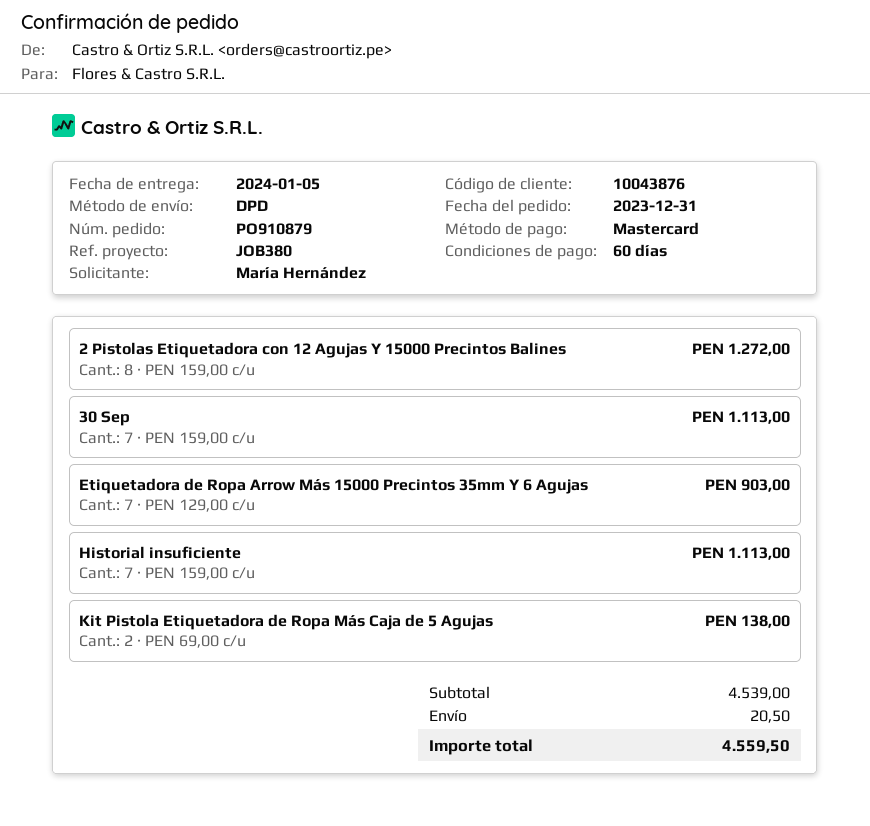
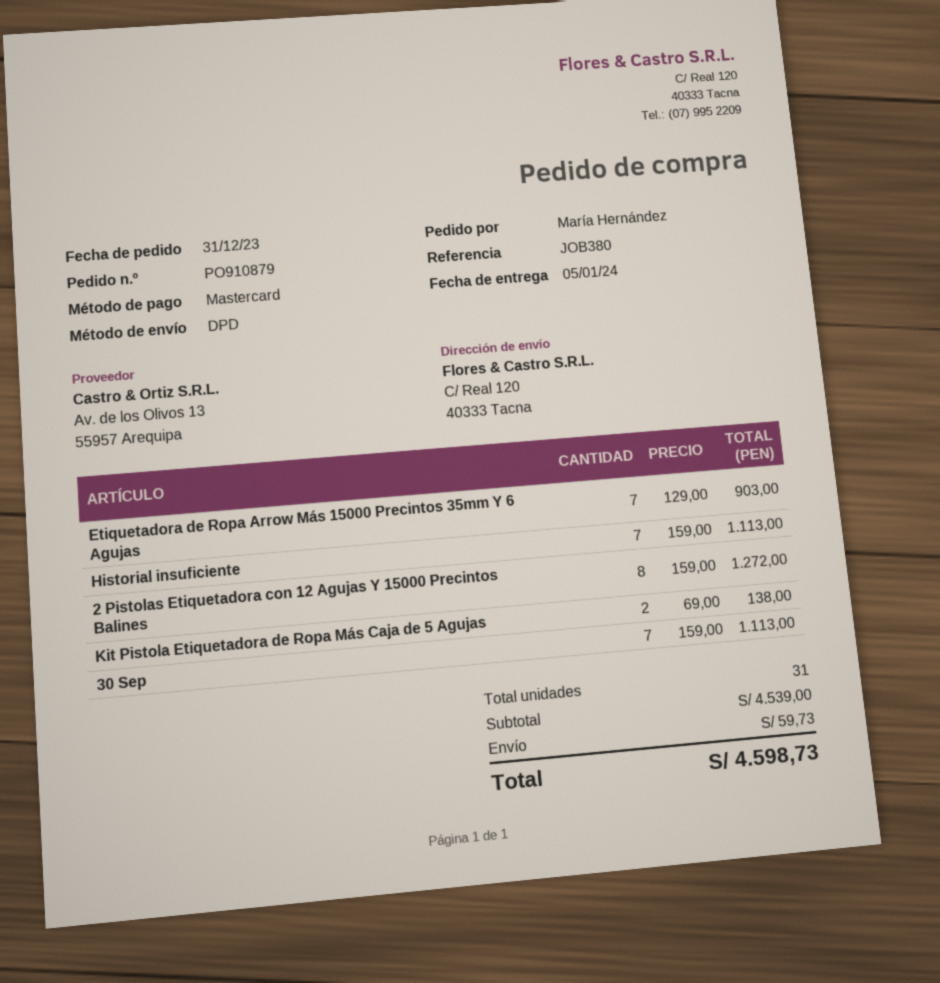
shipping: 20.50 -> 59.73
total: 4559.50 -> 4598.73

